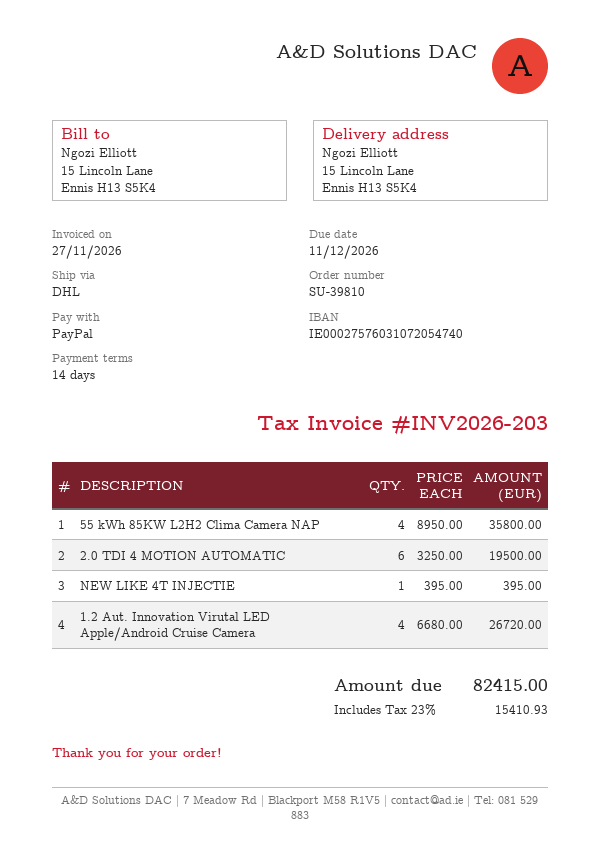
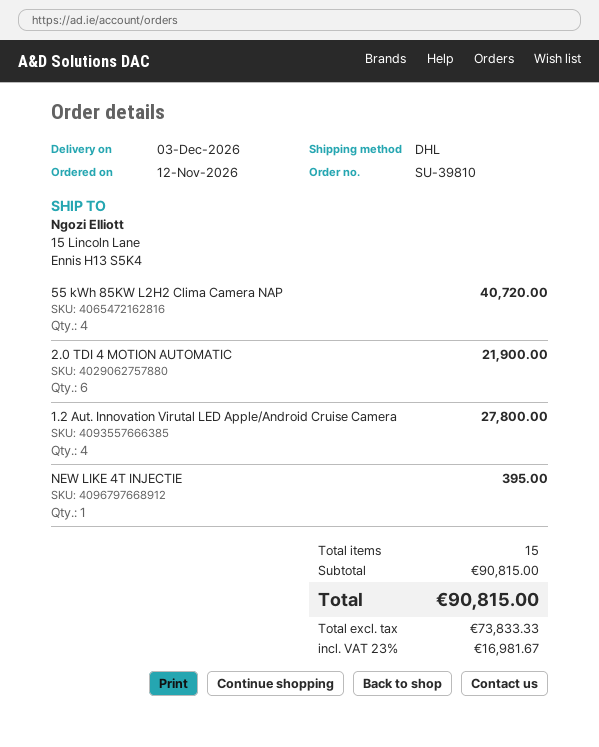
55 kWh 85KW L2H2 Clima Camera NAP: 4 for 35800.00 -> 4 for 40720.00
2.0 TDI 4 MOTION AUTOMATIC: 6 for 19500.00 -> 6 for 21900.00
1.2 Aut. Innovation Virutal LED Apple/Android Cruise Camera: 4 for 26720.00 -> 4 for 27800.00
tax: 23% = 15410.93 -> 23% = 16981.67
total: 82415.00 -> 90815.00

